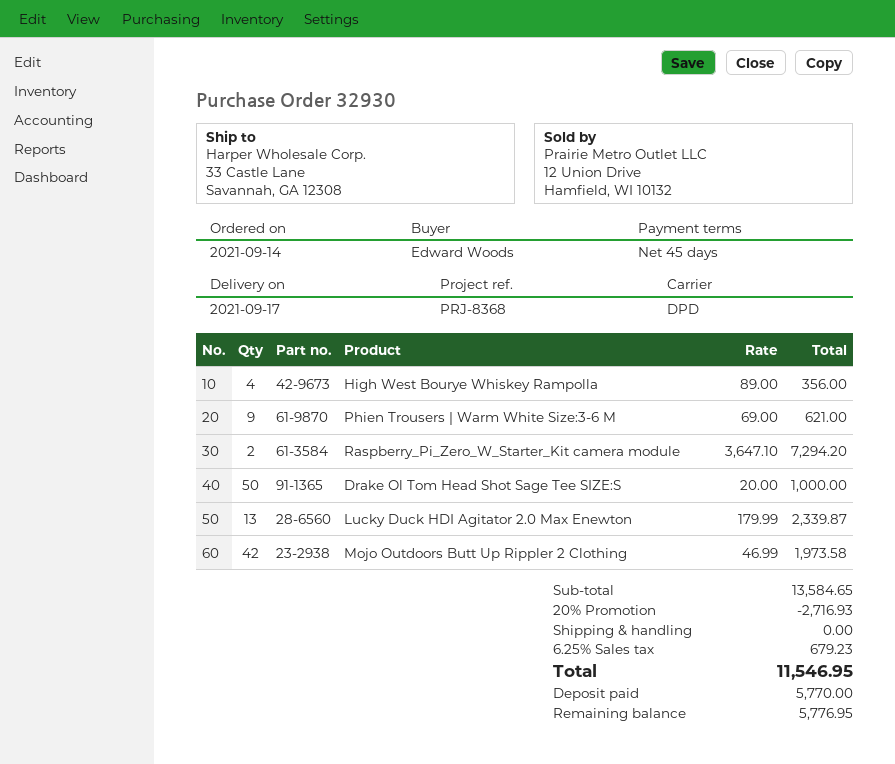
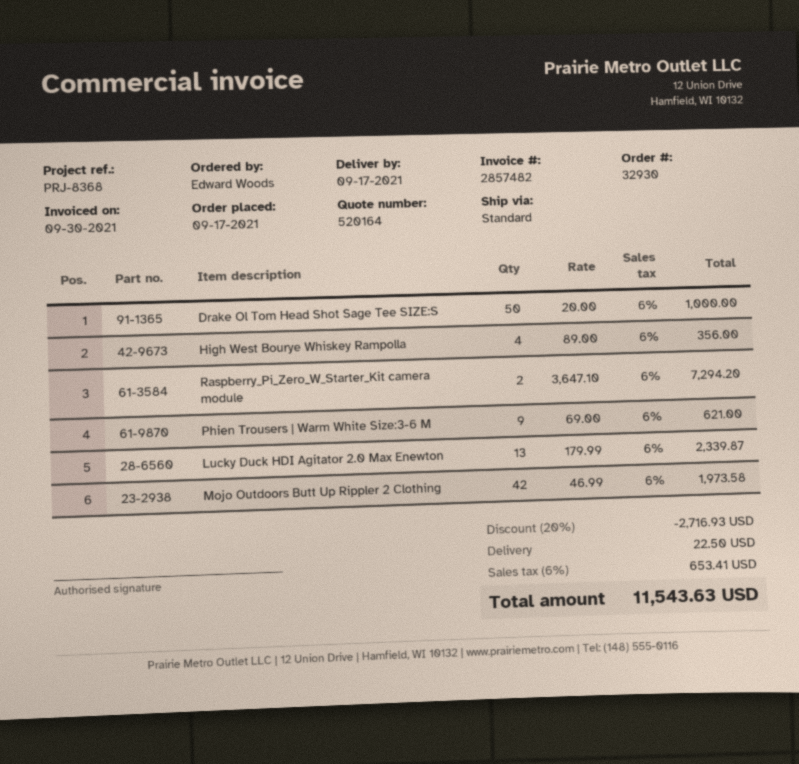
order date: 2021-09-14 -> 2021-09-17
shipping method: DPD -> standard
shipping: 0.00 -> 22.50
tax: 6.25% = 679.23 -> 6% = 653.41
total: 11546.95 -> 11543.63

